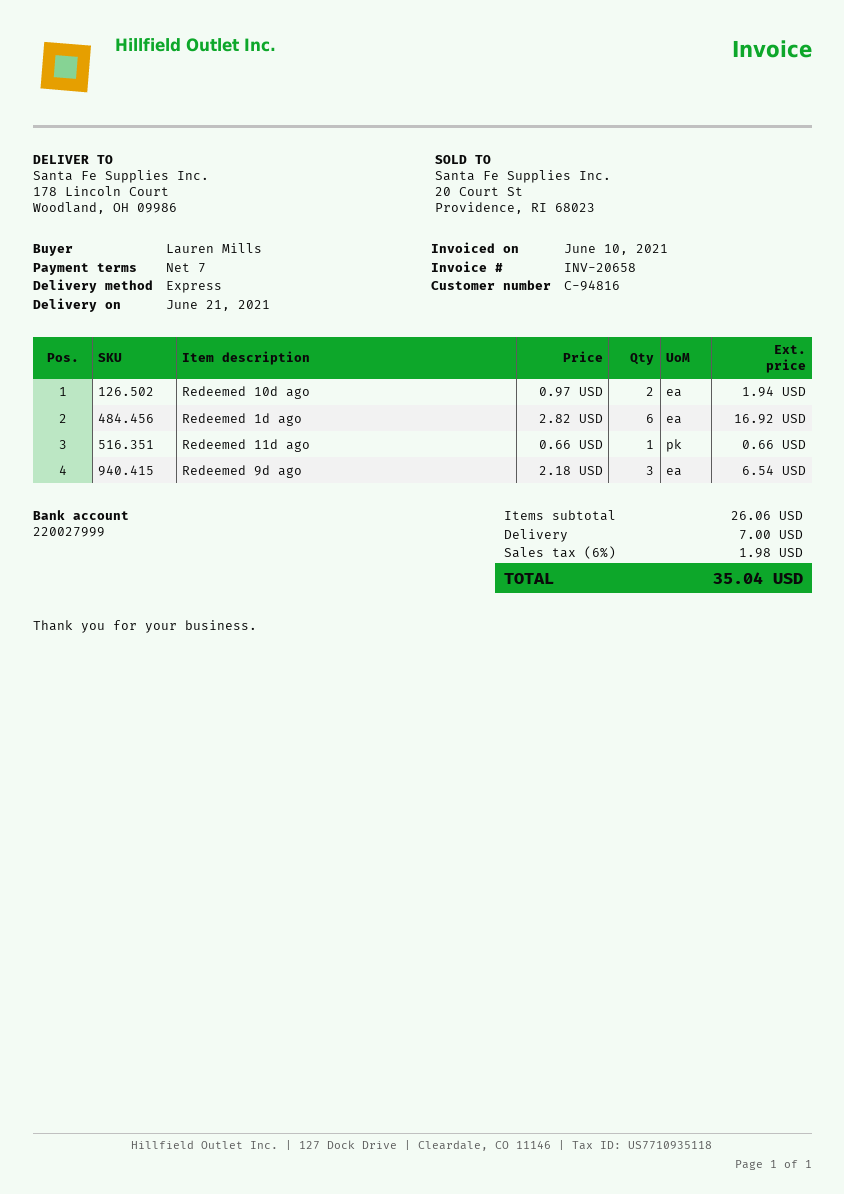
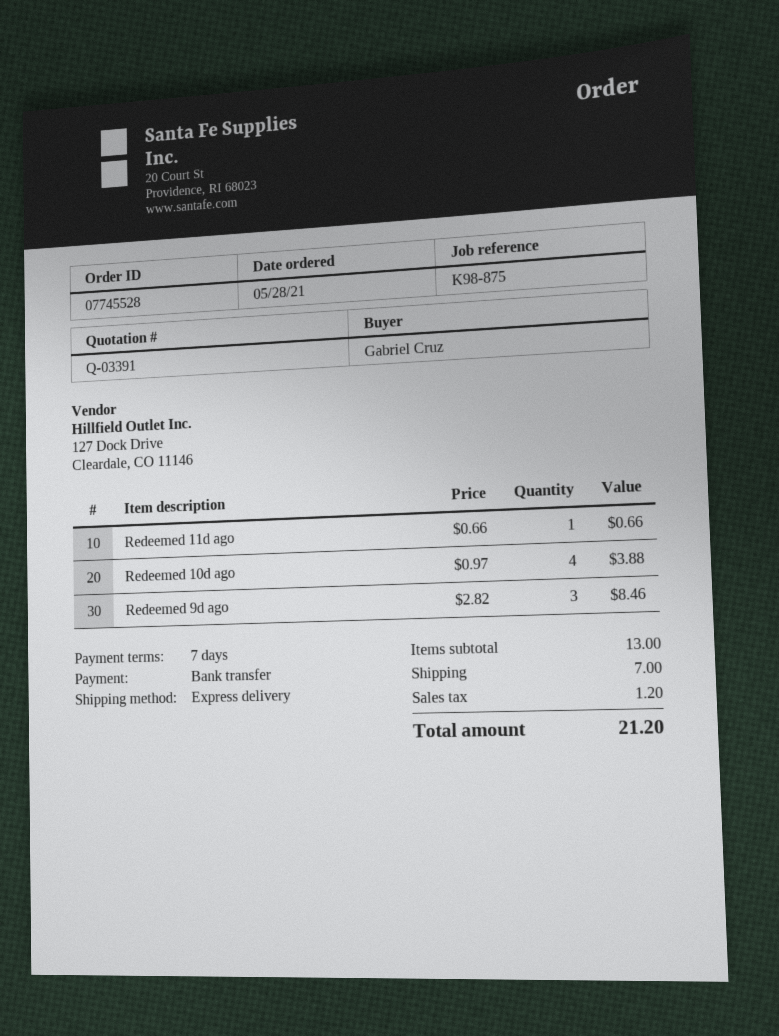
ordered by: Lauren Mills -> Gabriel Cruz
Redeemed 10d ago: 2 x 0.97 = 1.94 -> 4 x 0.97 = 3.88
Redeemed 1d ago: 6 x 2.82 = 16.92 -> none
Redeemed 9d ago: 3 x 2.18 = 6.54 -> 3 x 2.82 = 8.46
subtotal: 26.06 -> 13.00
tax: 1.98 -> 1.20
total: 35.04 -> 21.20

